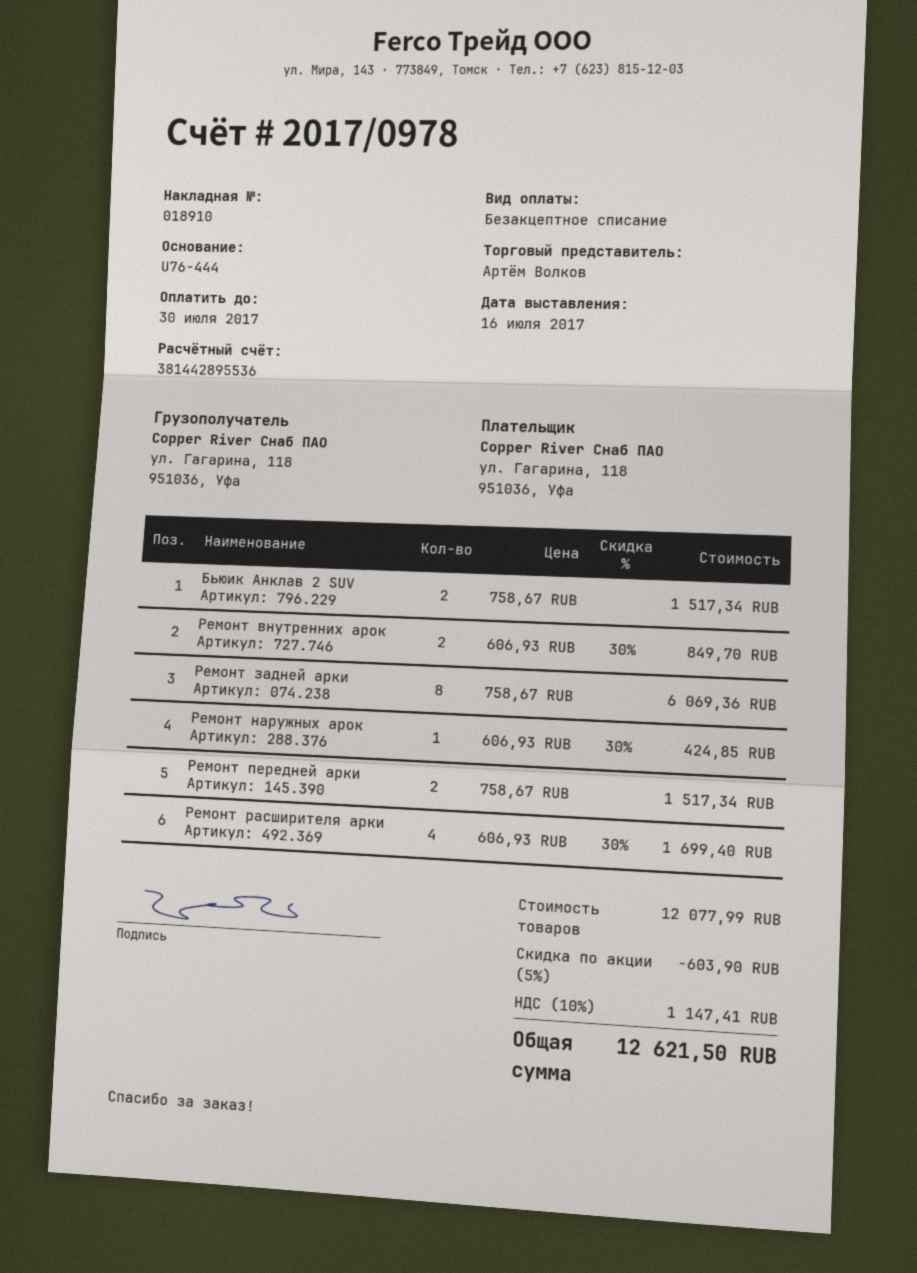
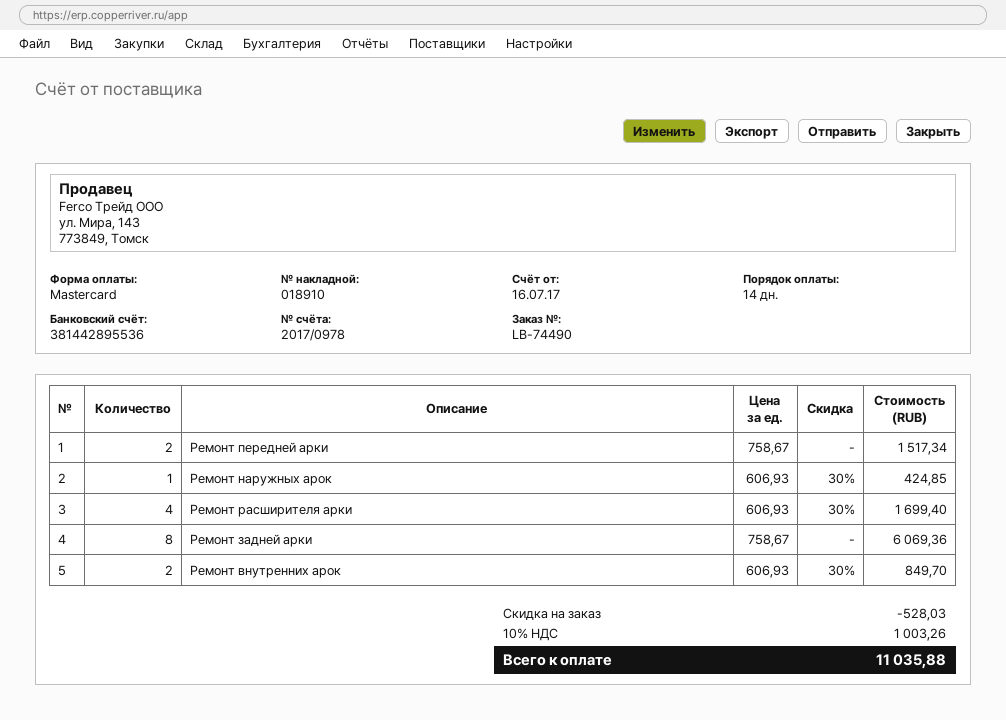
payment method: direct debit -> Mastercard
Бьюик Анклав 2 SUV: 2 x 758.67 = 1517.34 -> none
discount: 603.90 -> 528.03
tax: 10% = 1147.41 -> 10% = 1003.26
total: 12621.50 -> 11035.88

